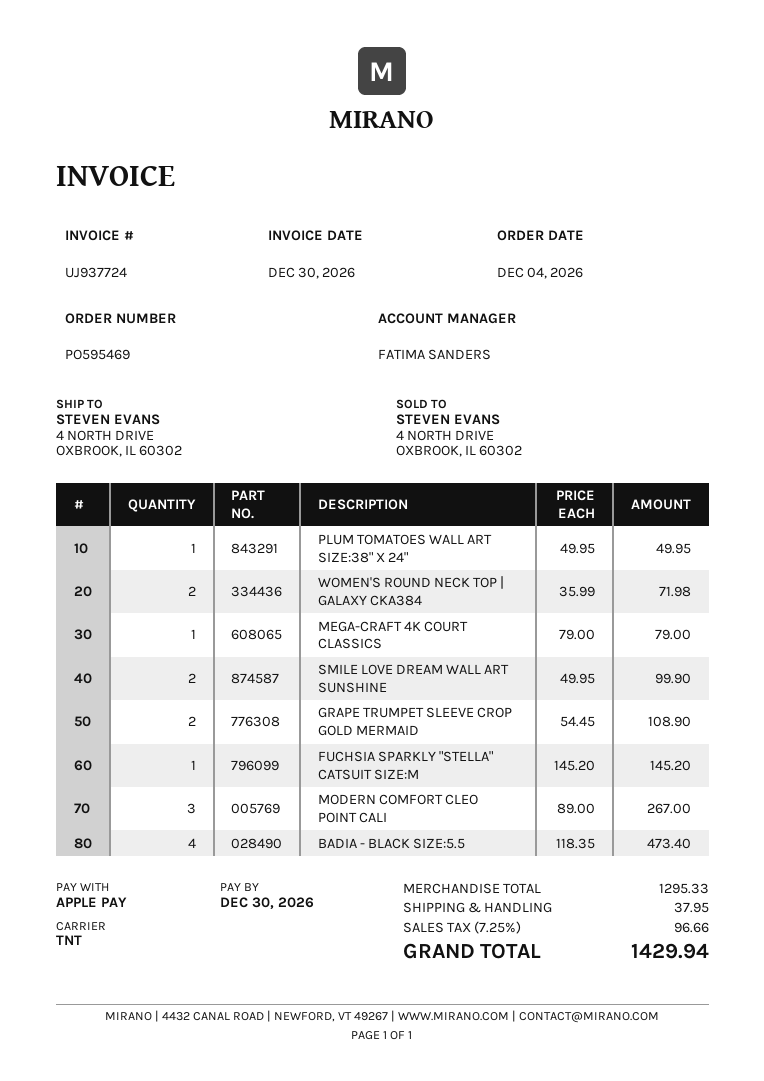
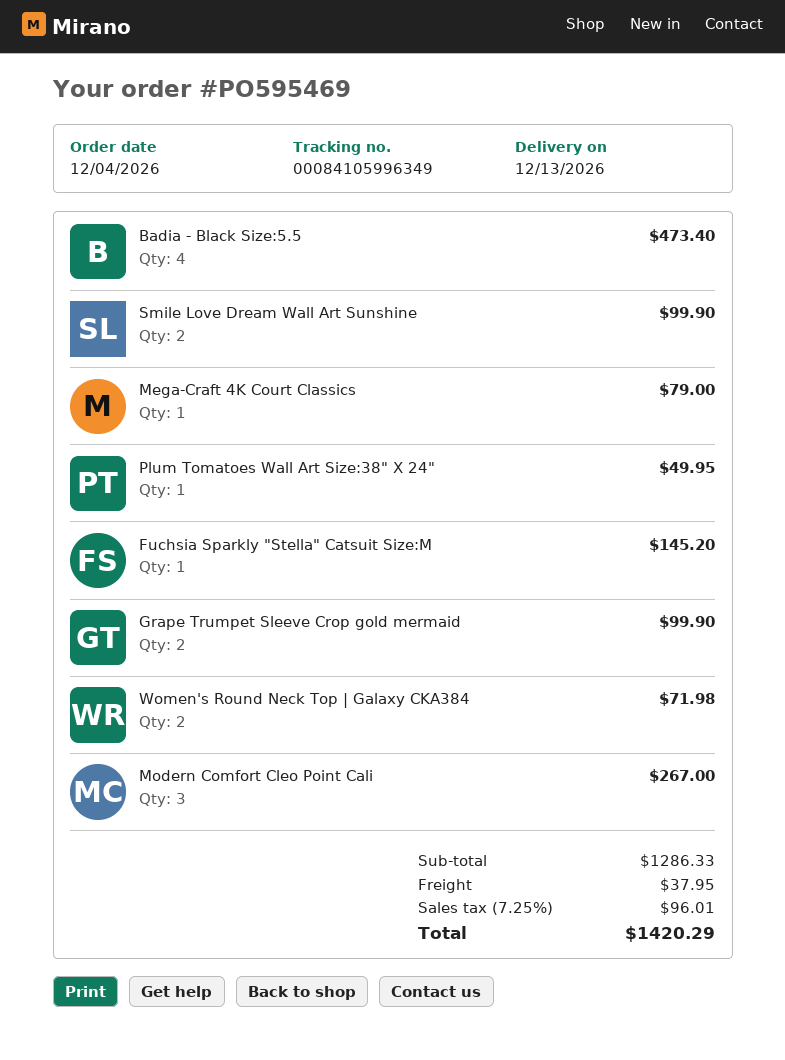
GRAPE TRUMPET SLEEVE CROP GOLD MERMAID: 2 for 108.90 -> 2 for 99.90
subtotal: 1295.33 -> 1286.33
tax: 7.25% = 96.66 -> 7.25% = 96.01
total: 1429.94 -> 1420.29

